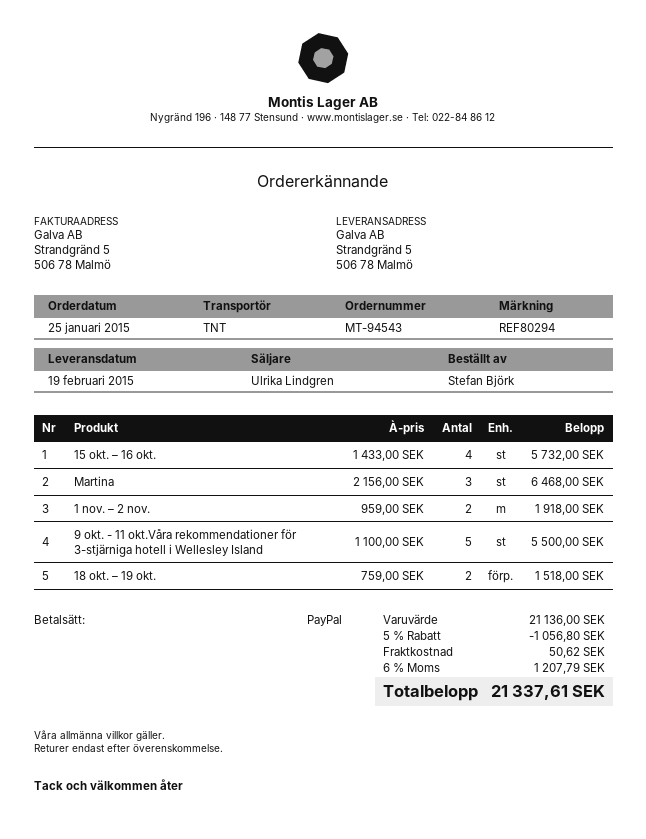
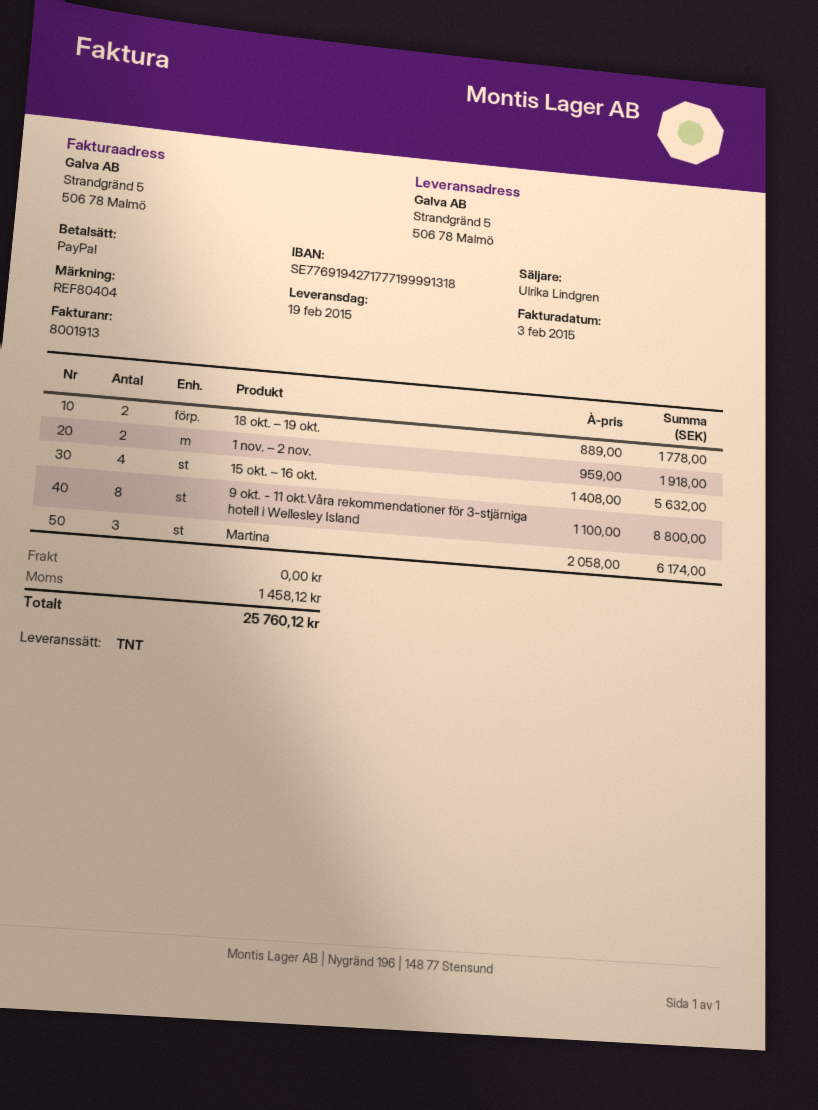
reference: REF80294 -> REF80404
15 okt. – 16 okt.: 4 x 1433.00 = 5732.00 -> 4 x 1408.00 = 5632.00
Martina: 3 x 2156.00 = 6468.00 -> 3 x 2058.00 = 6174.00
9 okt. - 11 okt.Våra rekommendationer för 3-stjärniga hotell i Wellesley Island: 5 x 1100.00 = 5500.00 -> 8 x 1100.00 = 8800.00
18 okt. – 19 okt.: 2 x 759.00 = 1518.00 -> 2 x 889.00 = 1778.00
discount: 5% = 1056.80 -> none
shipping: 50.62 -> 0.00
tax: 1207.79 -> 1458.12
total: 21337.61 -> 25760.12

